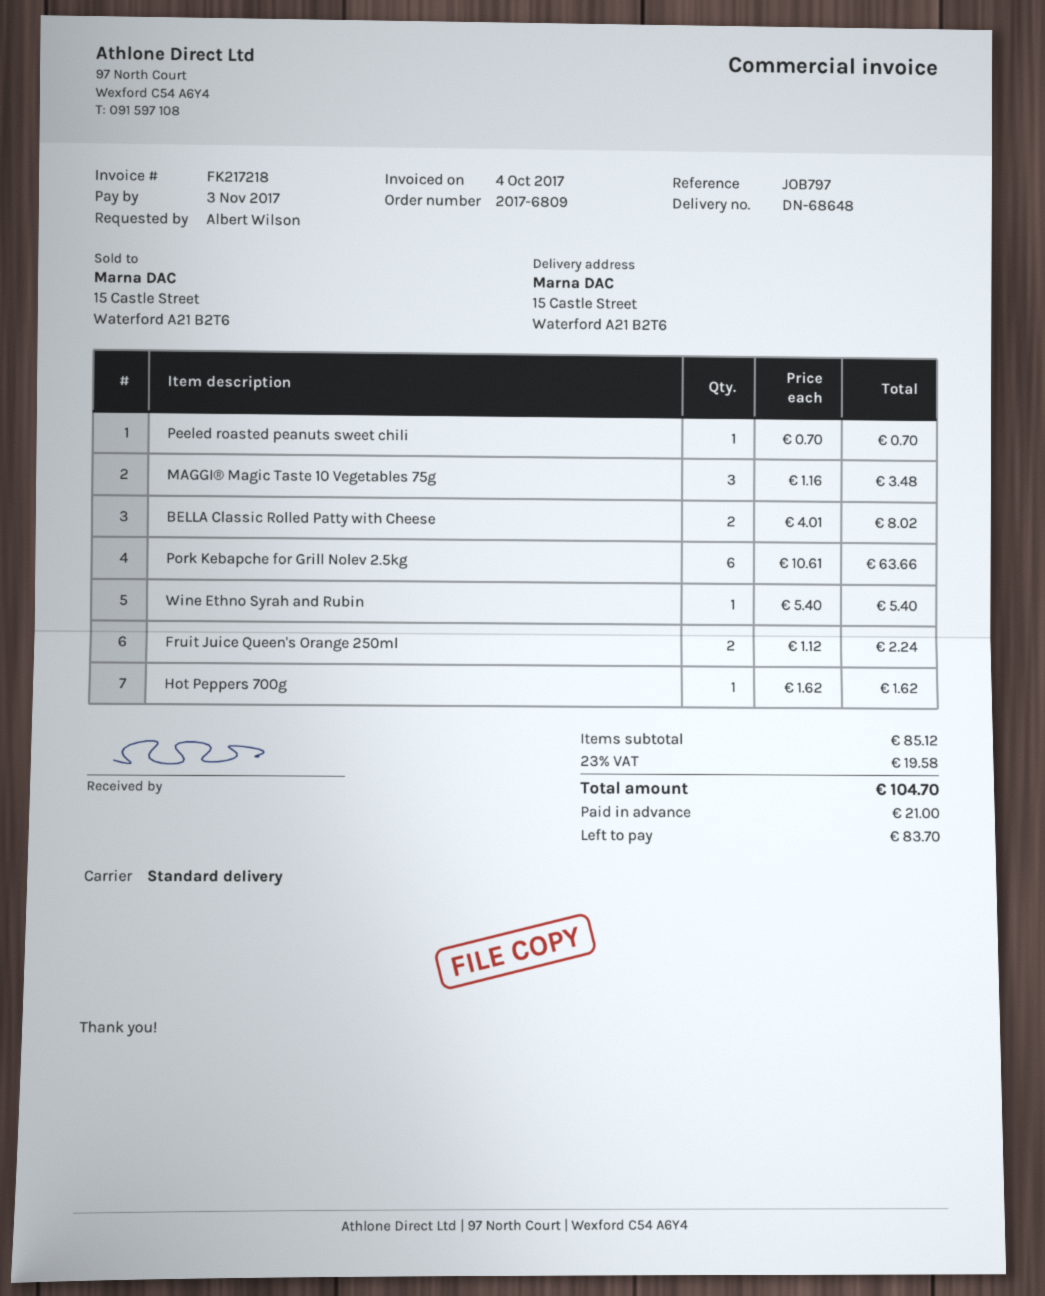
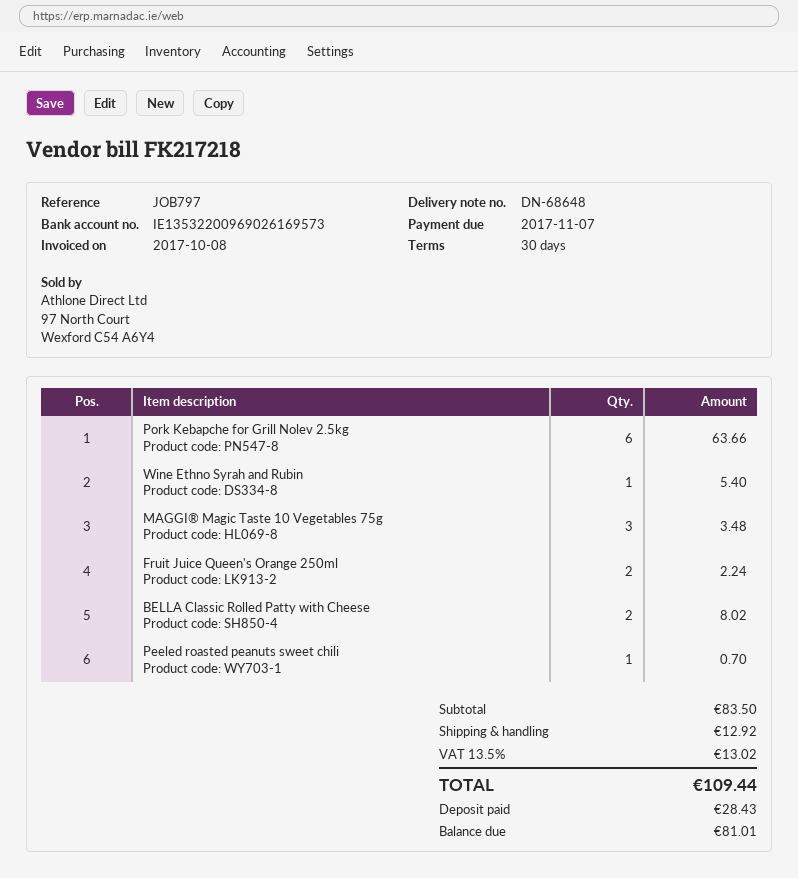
invoice date: 2017-10-04 -> 2017-10-08
due date: 2017-11-03 -> 2017-11-07
Hot Peppers 700g: 1 for 1.62 -> none
subtotal: 85.12 -> 83.50
shipping: none -> 12.92
tax: 23% = 19.58 -> 13.5% = 13.02
total: 104.70 -> 109.44
deposit: 21.00 -> 28.43
balance: 83.70 -> 81.01

